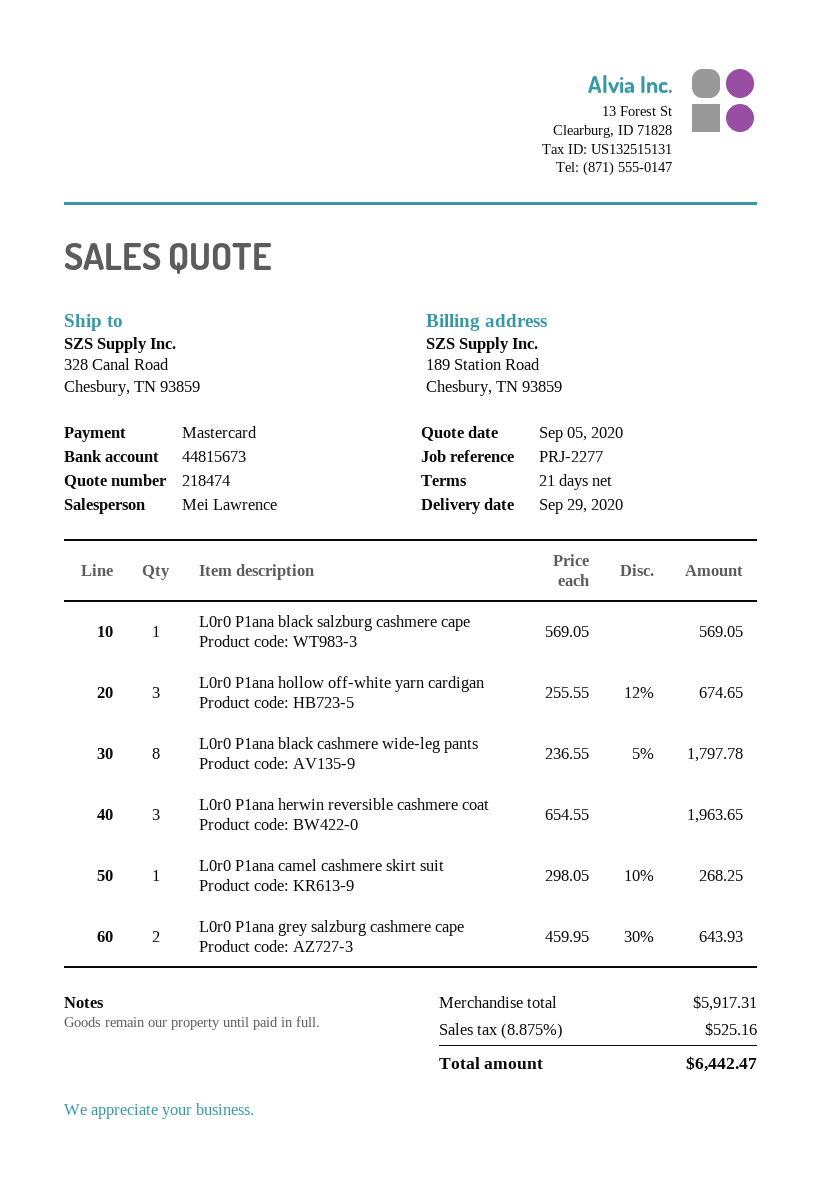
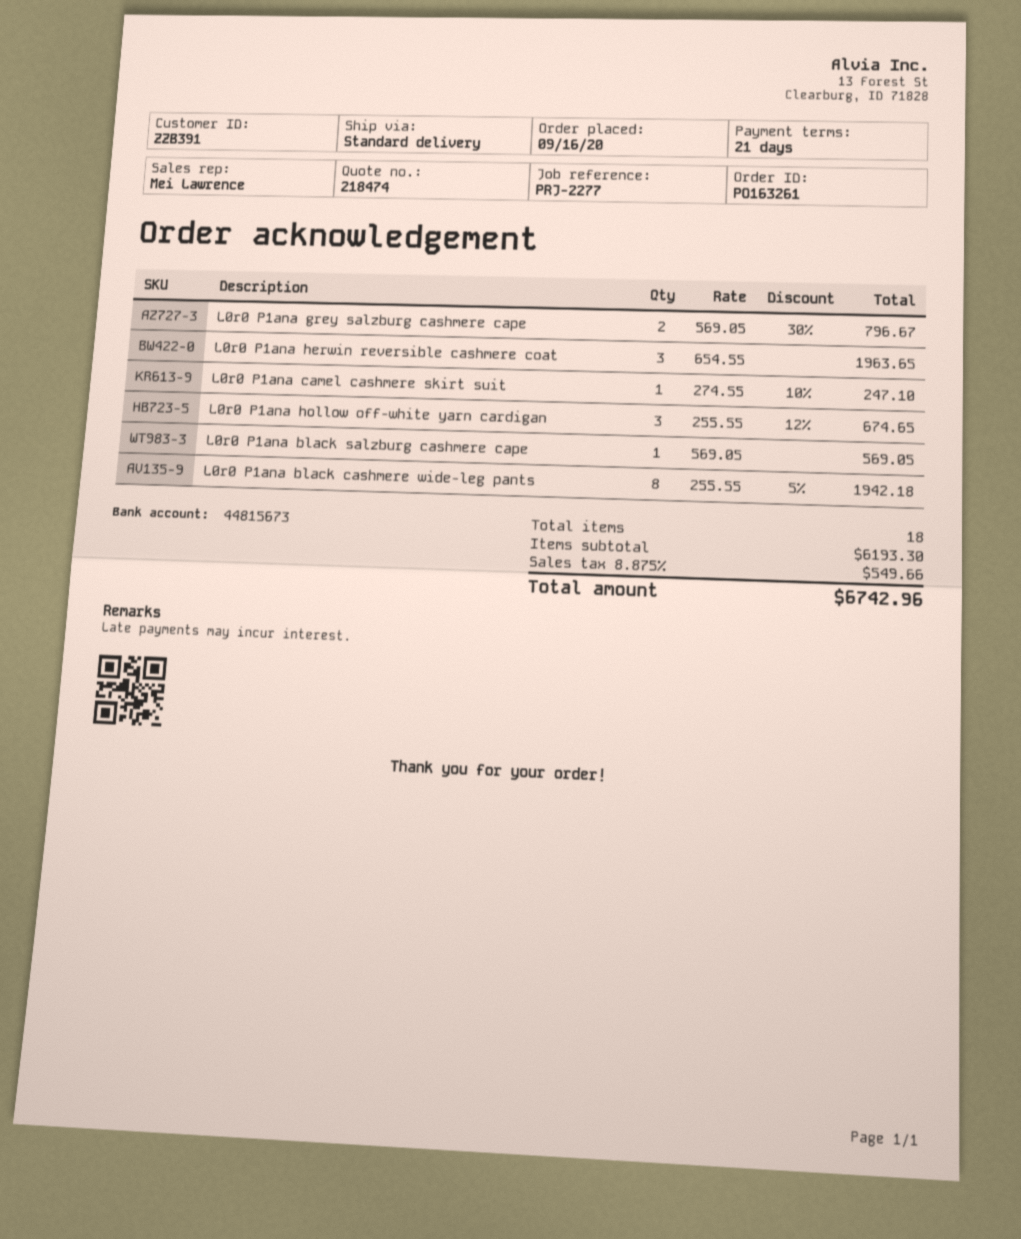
L0r0 P1ana black cashmere wide-leg pants: 8 x 236.55 - 5% = 1797.78 -> 8 x 255.55 - 5% = 1942.18
L0r0 P1ana camel cashmere skirt suit: 1 x 298.05 - 10% = 268.25 -> 1 x 274.55 - 10% = 247.10
L0r0 P1ana grey salzburg cashmere cape: 2 x 459.95 - 30% = 643.93 -> 2 x 569.05 - 30% = 796.67
subtotal: 5917.31 -> 6193.30
tax: 8.875% = 525.16 -> 8.875% = 549.66
total: 6442.47 -> 6742.96

